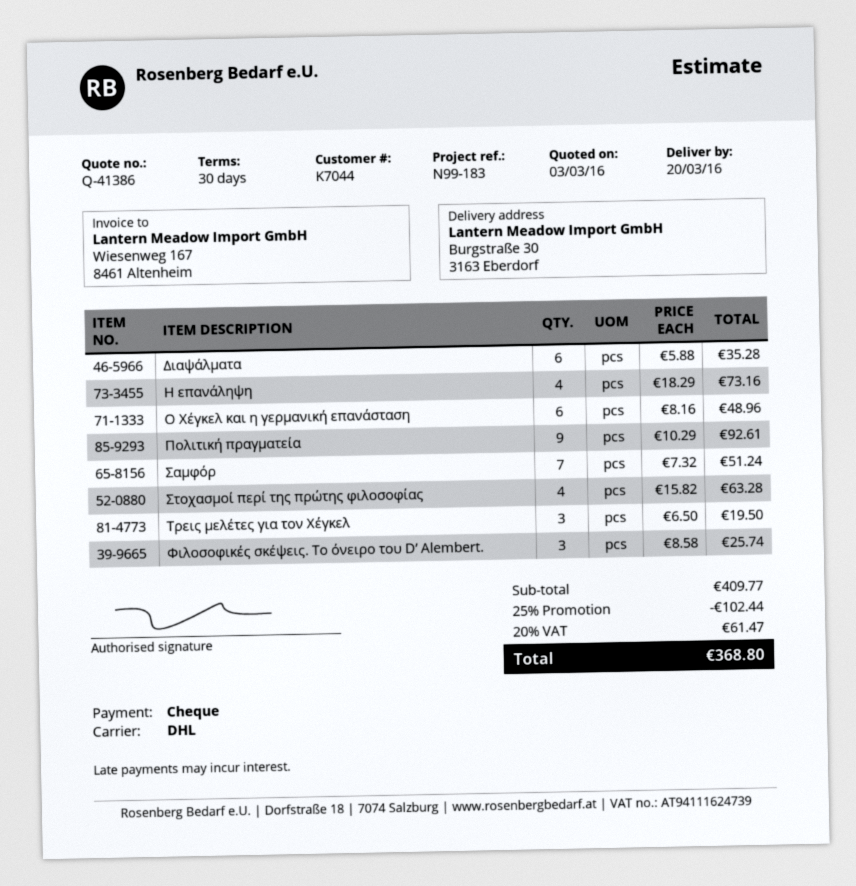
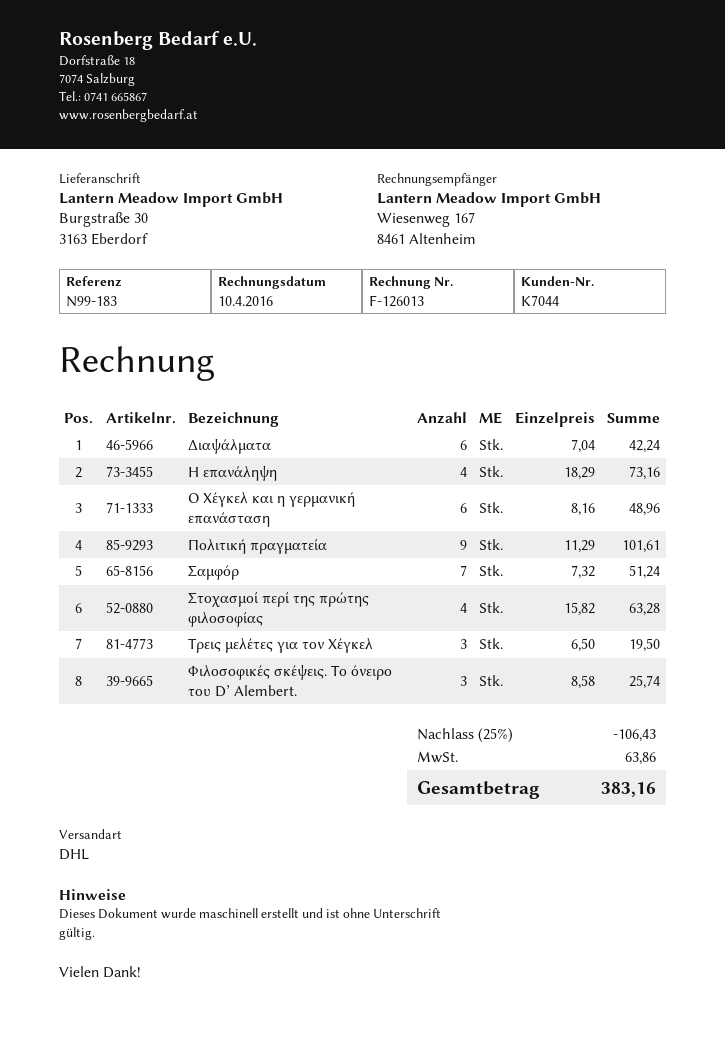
Διαψάλματα: 6 x 5.88 = 35.28 -> 6 x 7.04 = 42.24
Πολιτική πραγματεία: 9 x 10.29 = 92.61 -> 9 x 11.29 = 101.61
discount: 25% = 102.44 -> 25% = 106.43
tax: 61.47 -> 63.86
total: 368.80 -> 383.16

